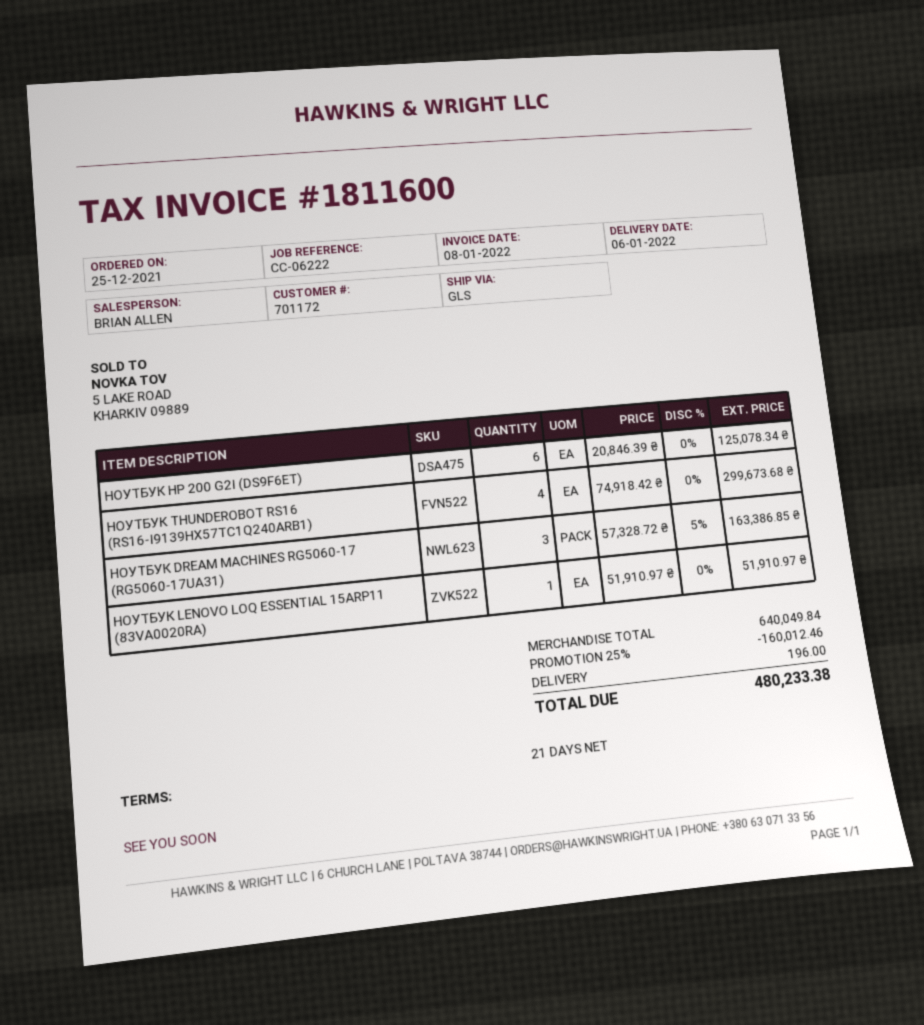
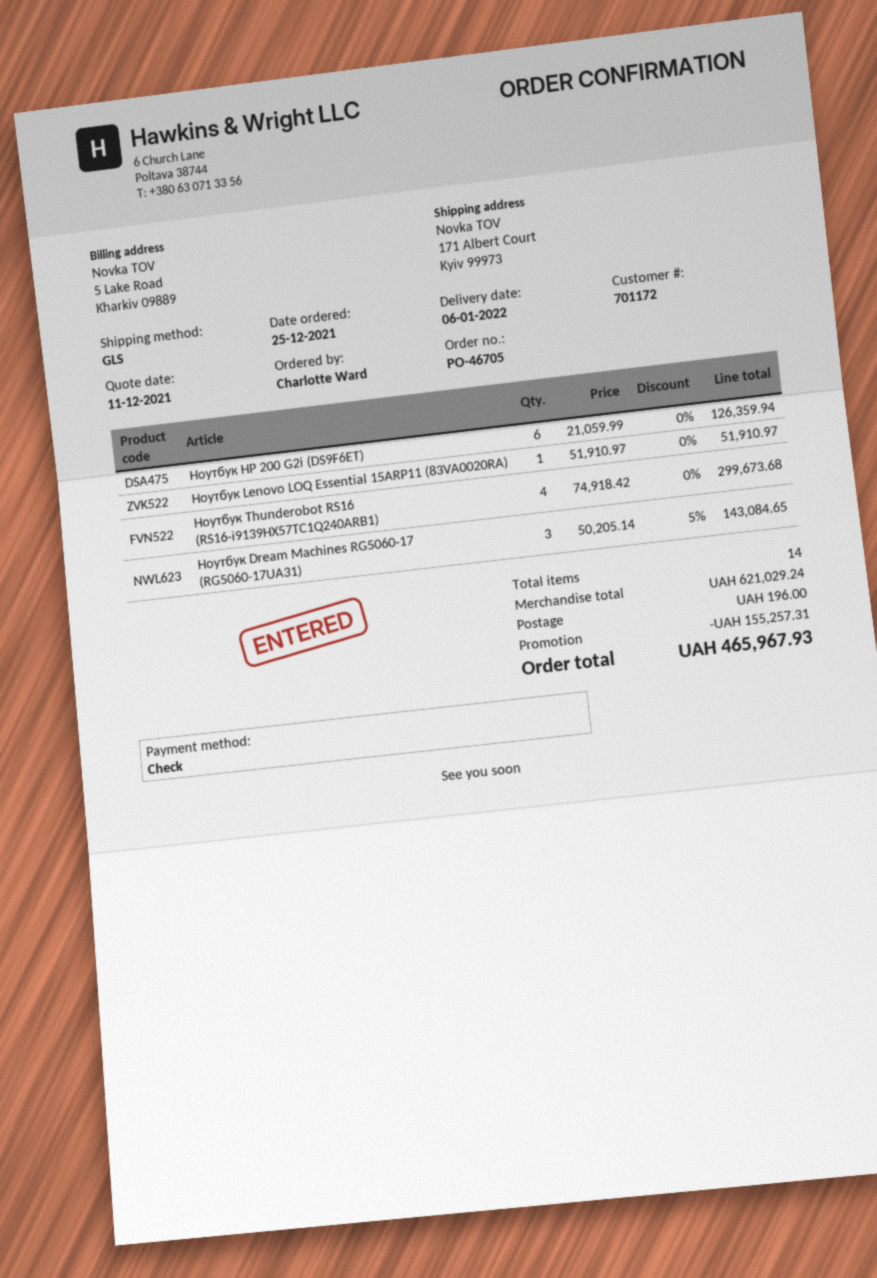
НОУТБУК HP 200 G2I (DS9F6ET): 6 x 20846.39 = 125078.34 -> 6 x 21059.99 = 126359.94
НОУТБУК DREAM MACHINES RG5060-17 (RG5060-17UA31): 3 x 57328.72 - 5% = 163386.85 -> 3 x 50205.14 - 5% = 143084.65
subtotal: 640049.84 -> 621029.24
discount: 160012.46 -> 155257.31
total: 480233.38 -> 465967.93

